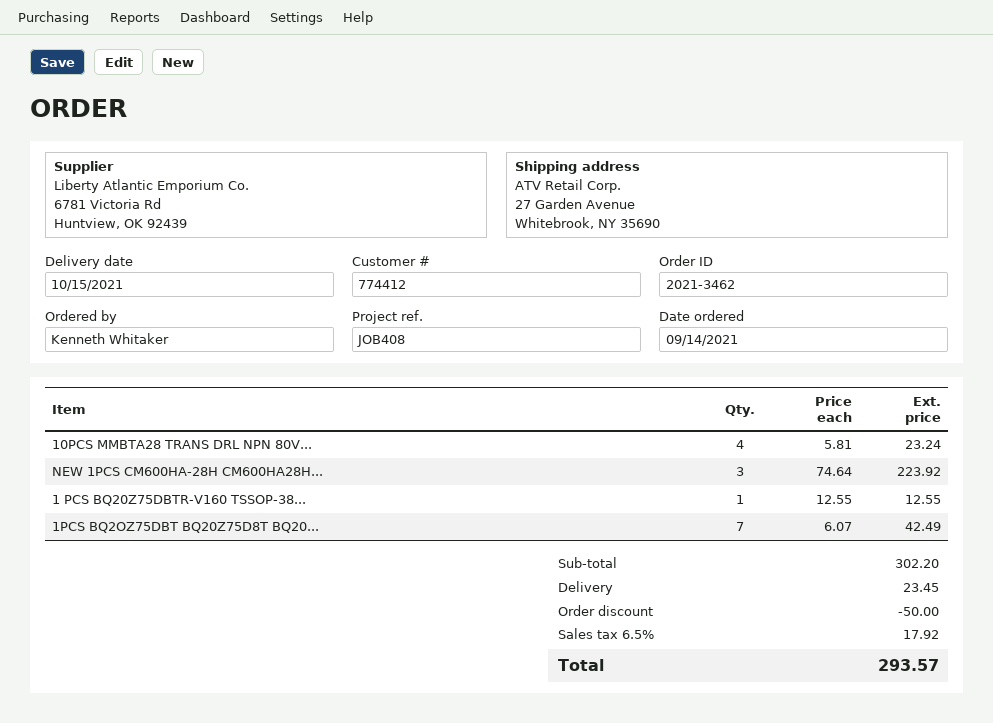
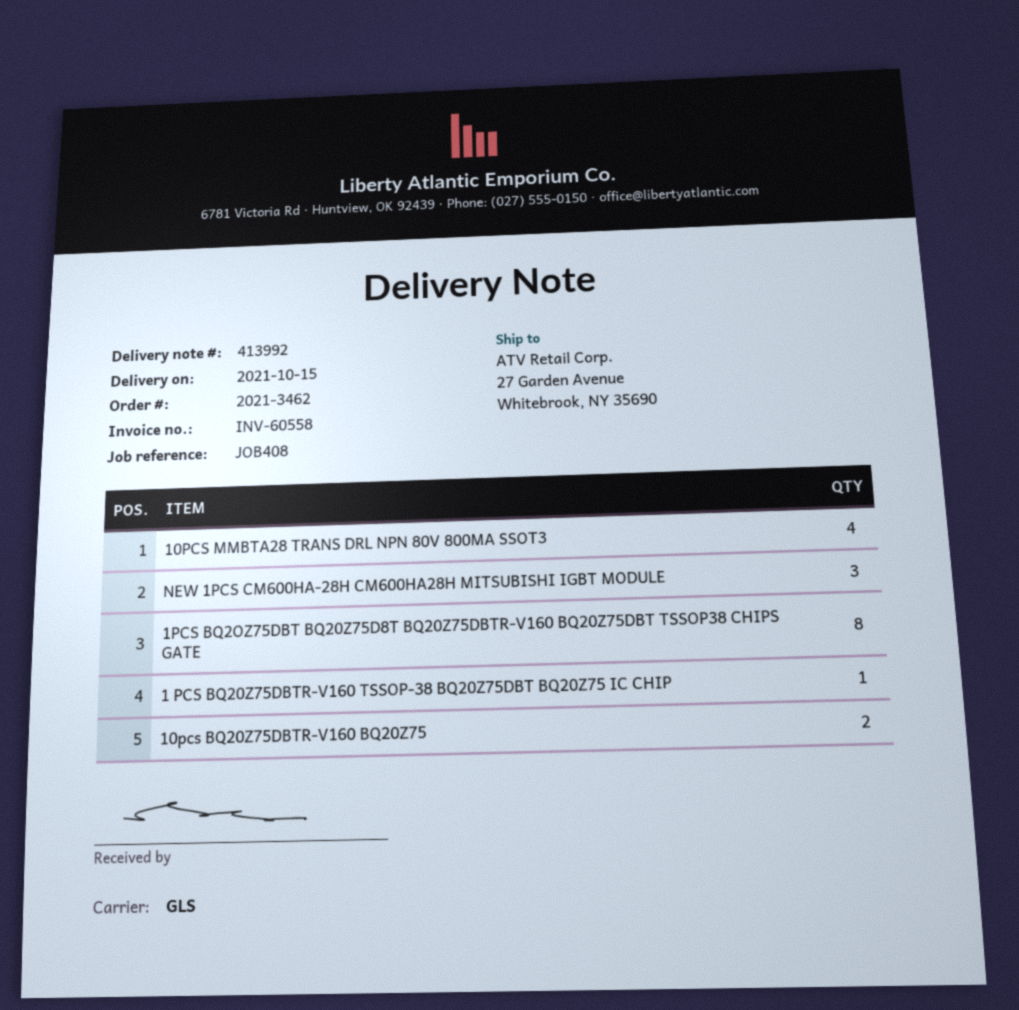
1PCS BQ2OZ75DBT BQ20Z75D8T BQ20...: 7 -> 8
10pcs BQ20Z75DBTR-V160 BQ20Z75: none -> 2

